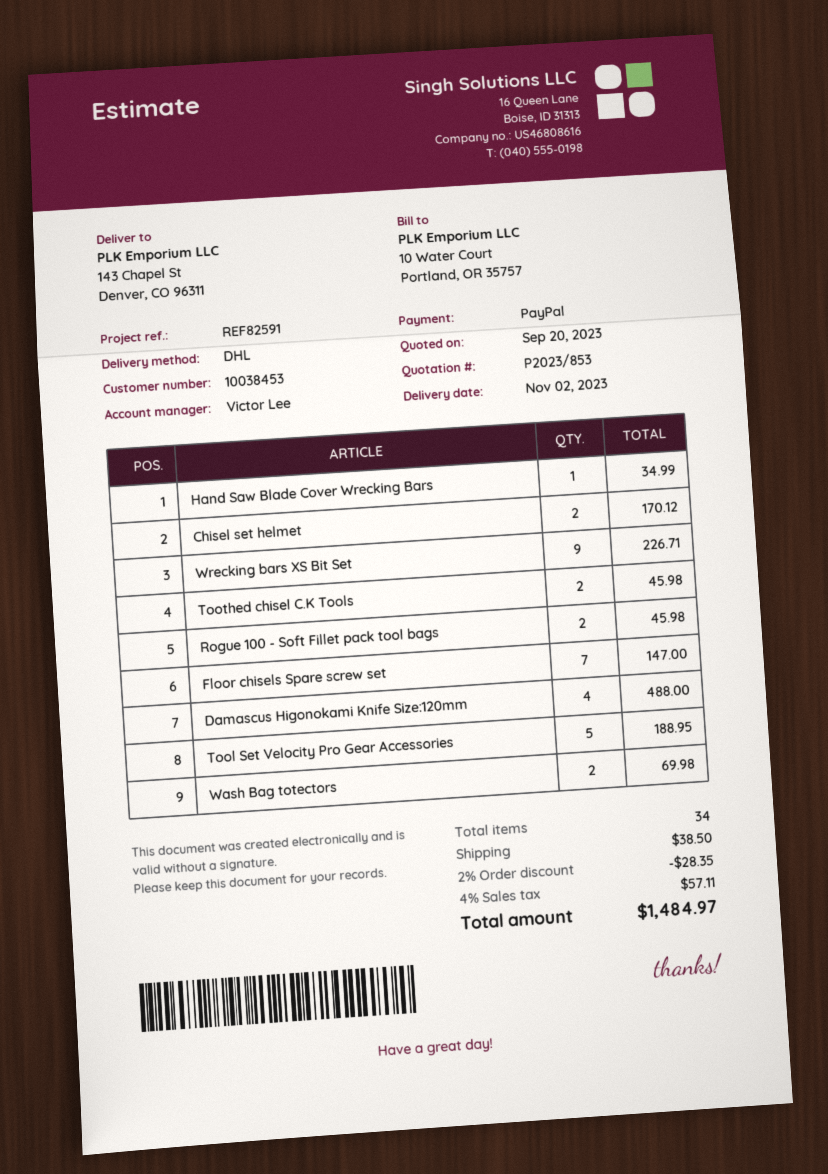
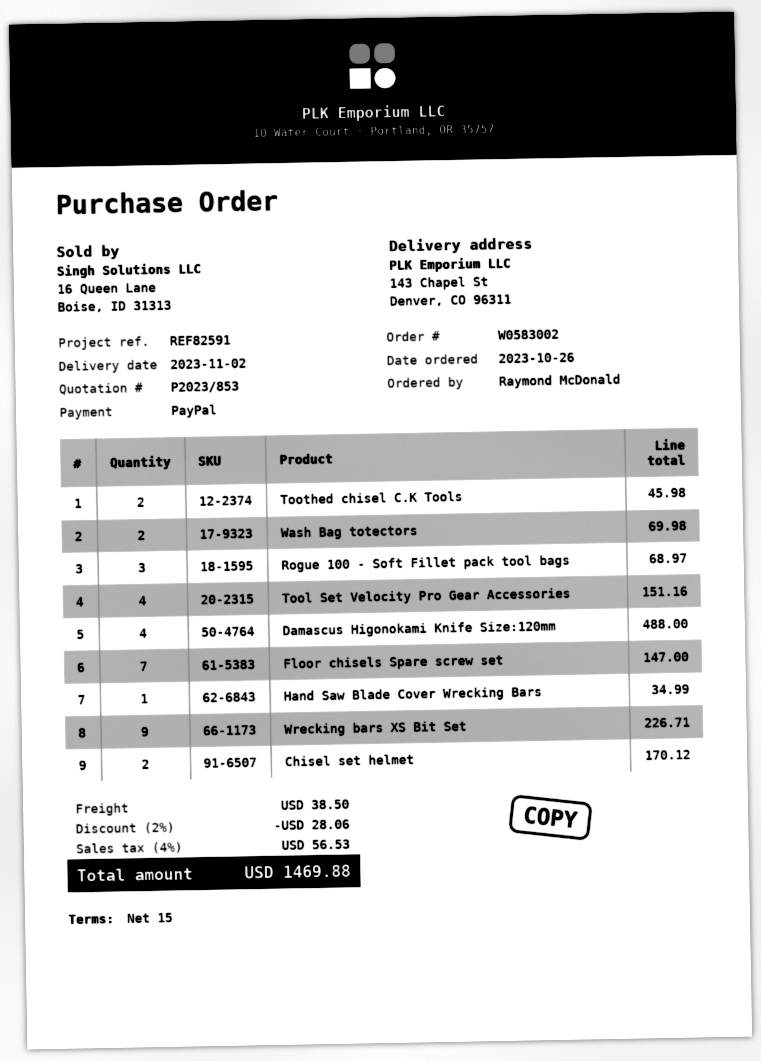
Rogue 100 - Soft Fillet pack tool bags: 2 for 45.98 -> 3 for 68.97
Tool Set Velocity Pro Gear Accessories: 5 for 188.95 -> 4 for 151.16
discount: 2% = 28.35 -> 2% = 28.06
tax: 4% = 57.11 -> 4% = 56.53
total: 1484.97 -> 1469.88

